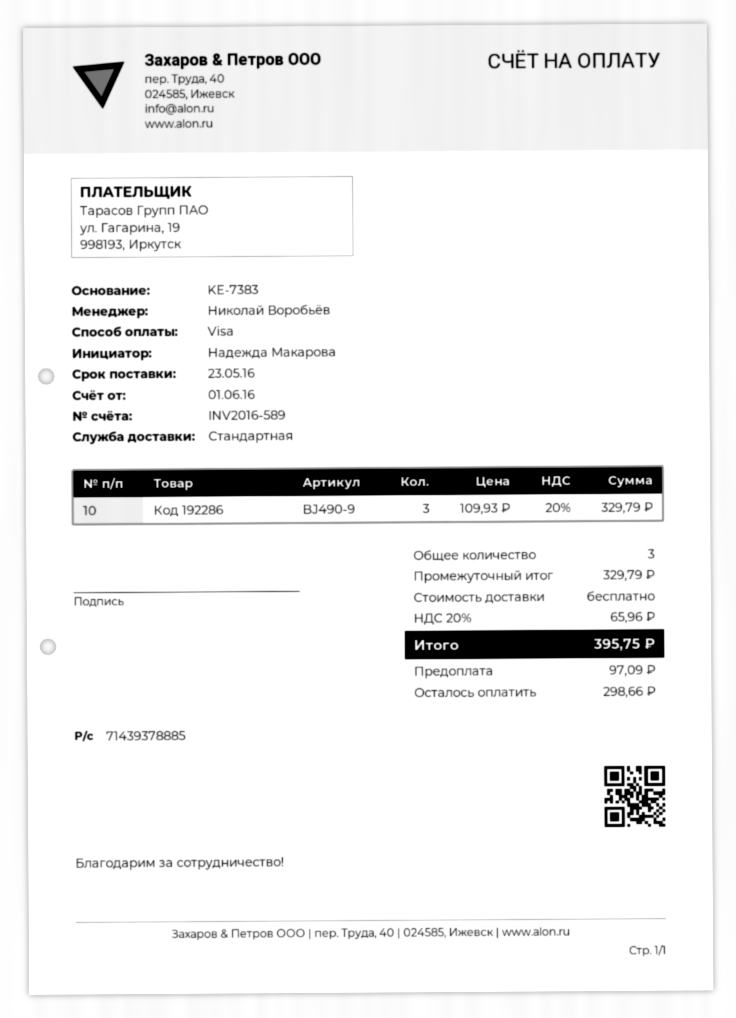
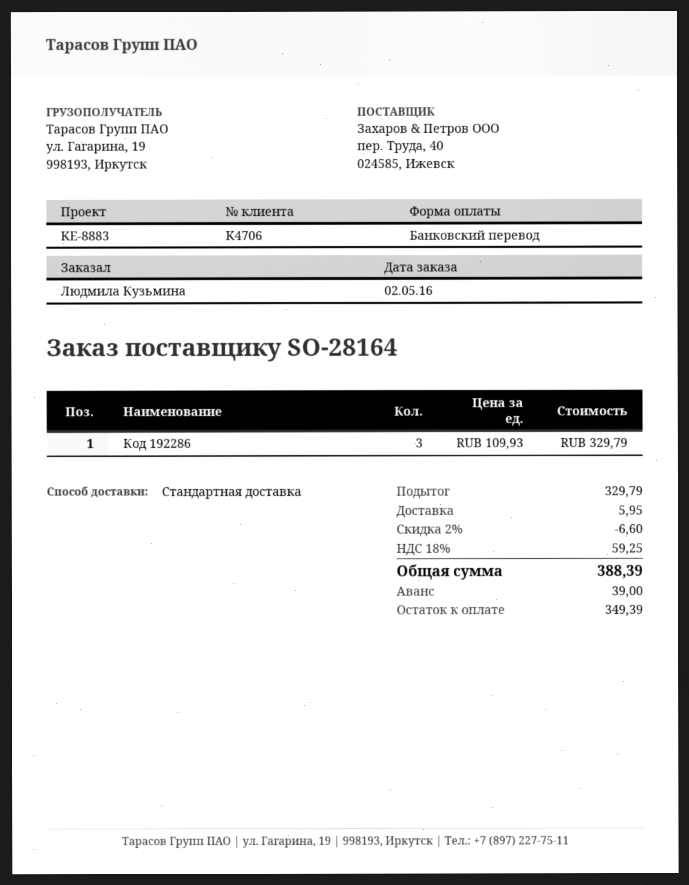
reference: KE-7383 -> KE-8883
ordered by: Надежда Макарова -> Людмила Кузьмина
payment method: Visa -> bank transfer
discount: none -> 2% = 6.60
shipping: 0.00 -> 5.95
tax: 20% = 65.96 -> 18% = 59.25
total: 395.75 -> 388.39
deposit: 97.09 -> 39.00
balance: 298.66 -> 349.39

